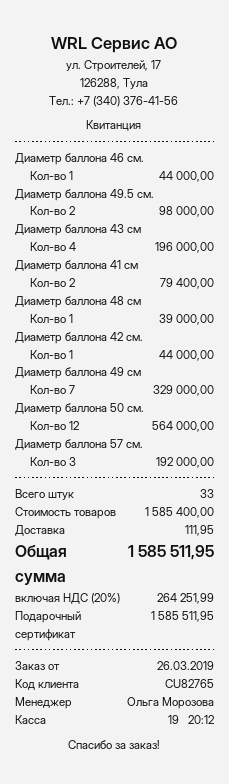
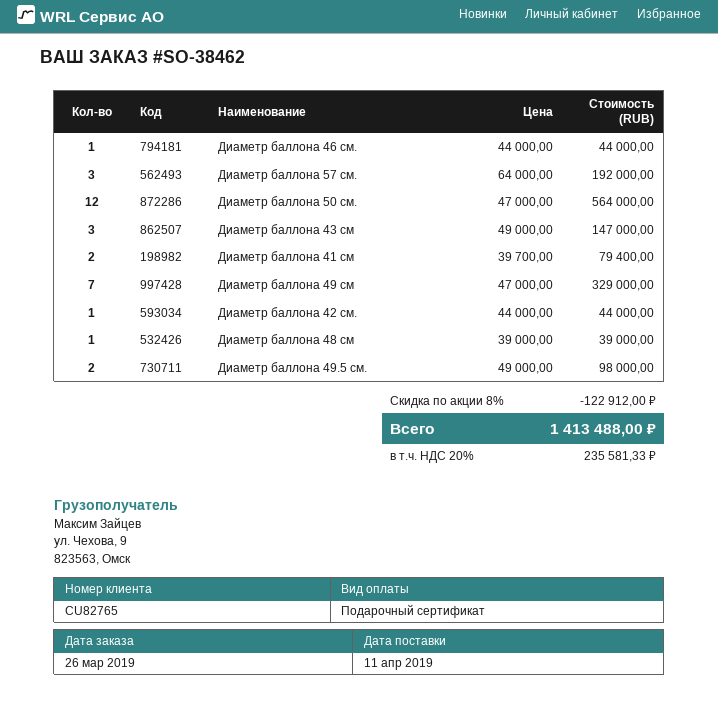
Диаметр баллона 43 см: 4 for 196000.00 -> 3 for 147000.00
discount: none -> 8% = 122912.00
shipping: 111.95 -> none
tax: 20% = 264251.99 -> 20% = 235581.33
total: 1585511.95 -> 1413488.00

